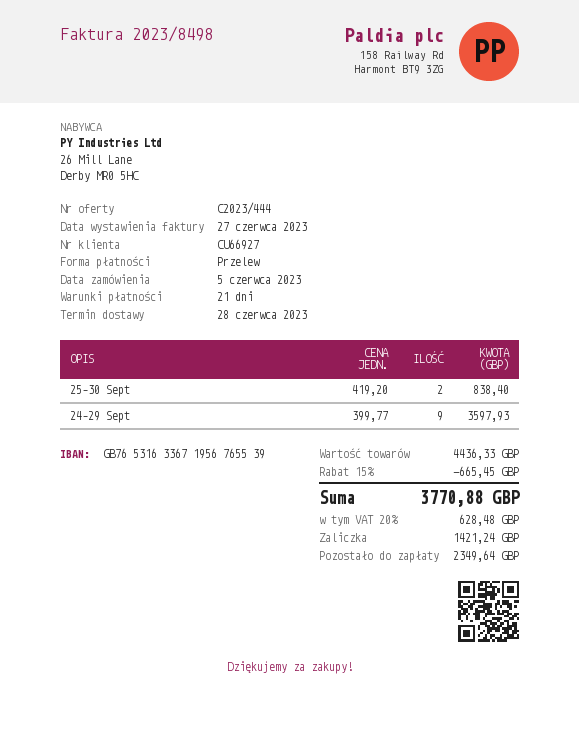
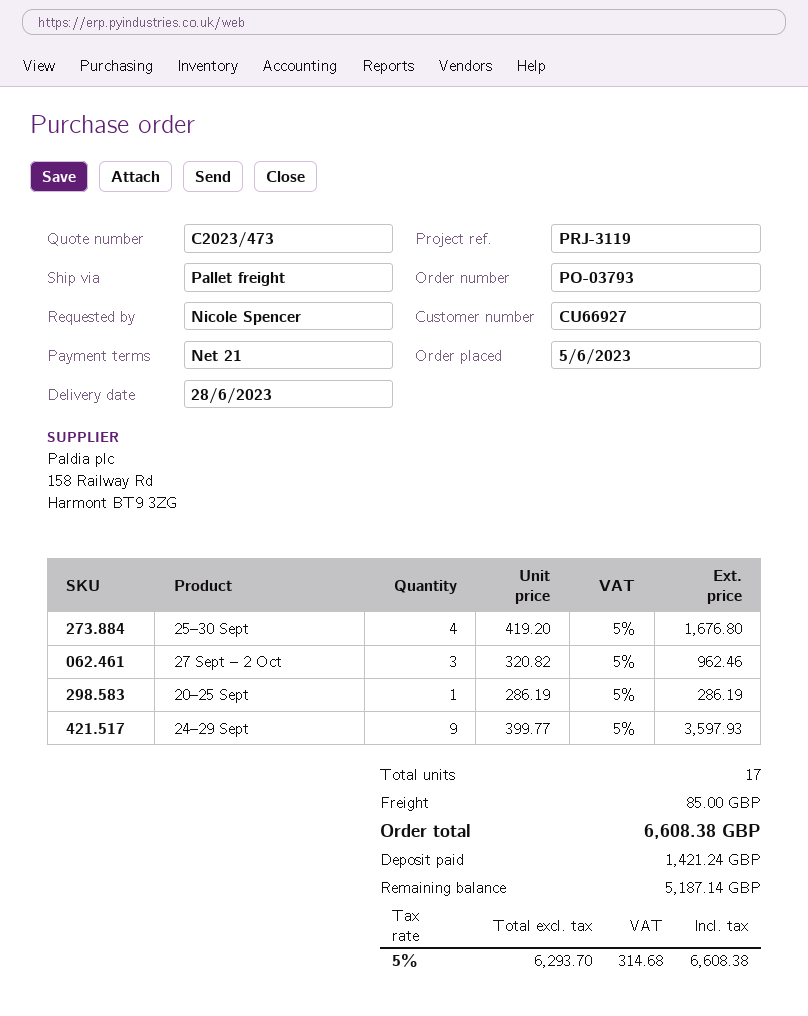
quote number: C2023/444 -> C2023/473
25–30 Sept: 2 x 419.20 = 838.40 -> 4 x 419.20 = 1676.80
27 Sept – 2 Oct: none -> 3 x 320.82 = 962.46
20–25 Sept: none -> 1 x 286.19 = 286.19
discount: 15% = 665.45 -> none
shipping: none -> 85.00
tax: 20% = 628.48 -> 5% = 314.68
total: 3770.88 -> 6608.38
balance: 2349.64 -> 5187.14

